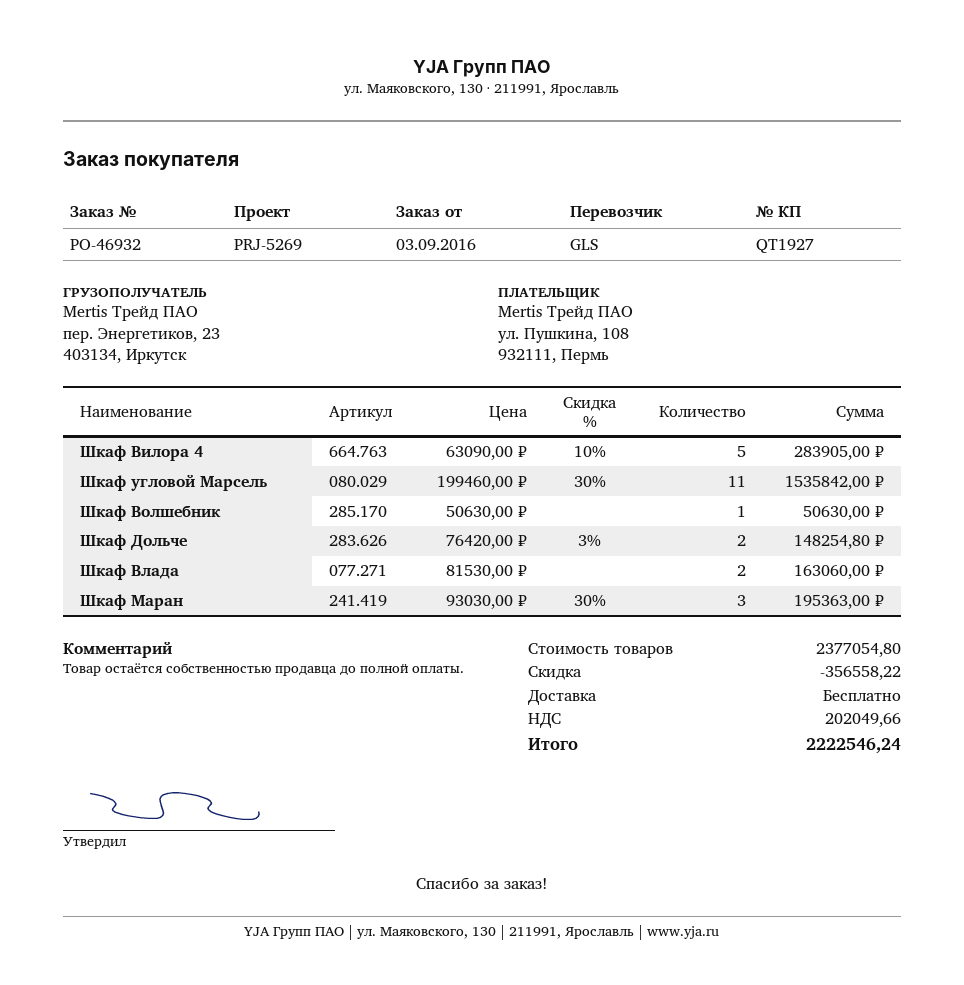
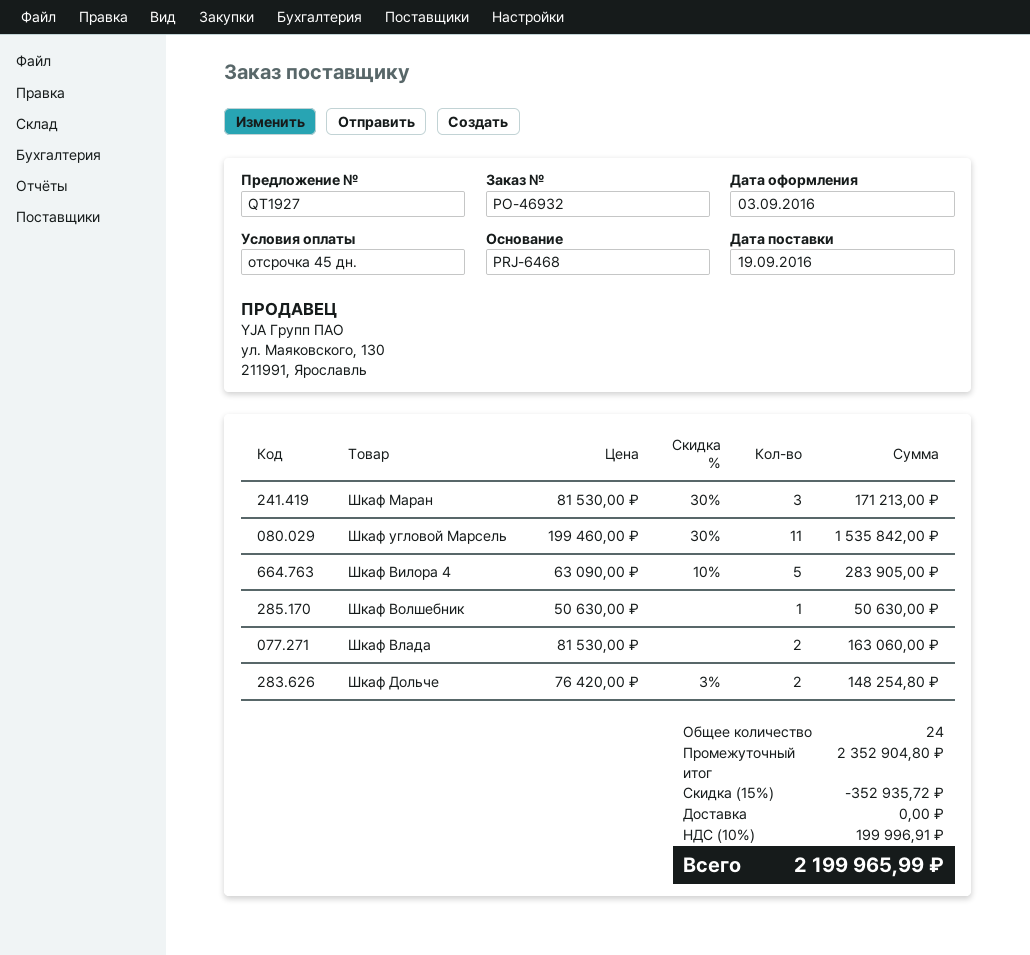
reference: PRJ-5269 -> PRJ-6468
Шкаф Маран: 3 x 93030.00 - 30% = 195363.00 -> 3 x 81530.00 - 30% = 171213.00
subtotal: 2377054.80 -> 2352904.80
discount: 356558.22 -> 352935.72
tax: 202049.66 -> 199996.91
total: 2222546.24 -> 2199965.99

